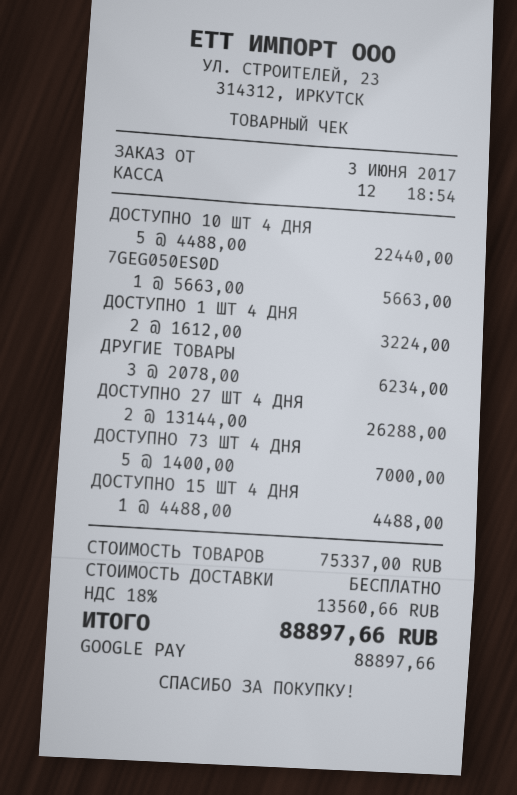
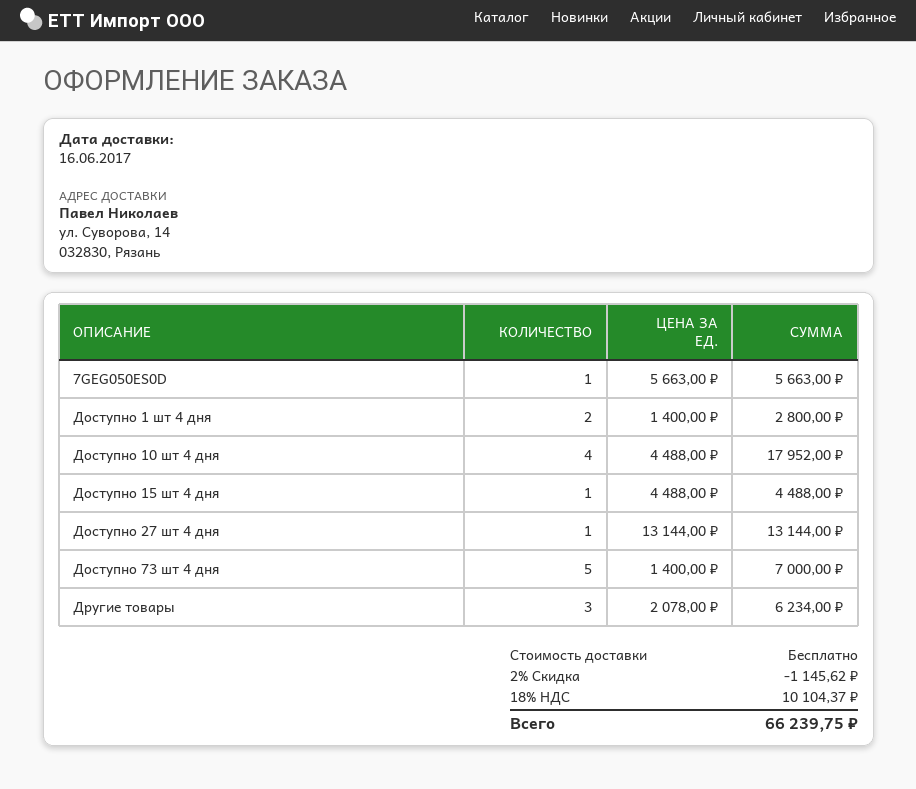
ДОСТУПНО 10 ШТ 4 ДНЯ: 5 x 4488.00 = 22440.00 -> 4 x 4488.00 = 17952.00
ДОСТУПНО 1 ШТ 4 ДНЯ: 2 x 1612.00 = 3224.00 -> 2 x 1400.00 = 2800.00
ДОСТУПНО 27 ШТ 4 ДНЯ: 2 x 13144.00 = 26288.00 -> 1 x 13144.00 = 13144.00
discount: none -> 2% = 1145.62
tax: 18% = 13560.66 -> 18% = 10104.37
total: 88897.66 -> 66239.75

